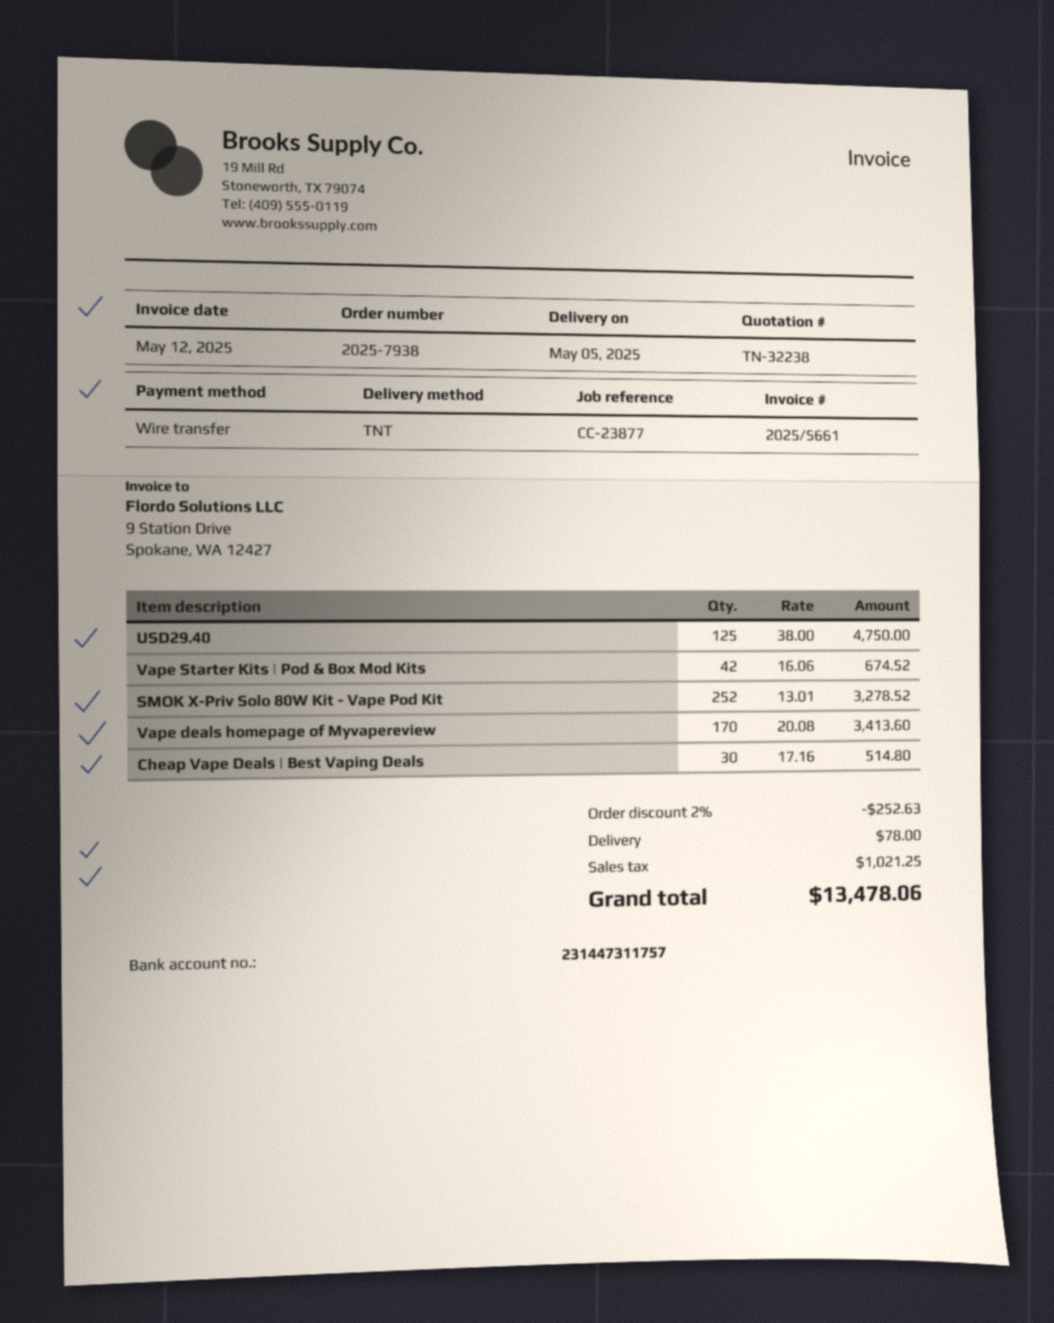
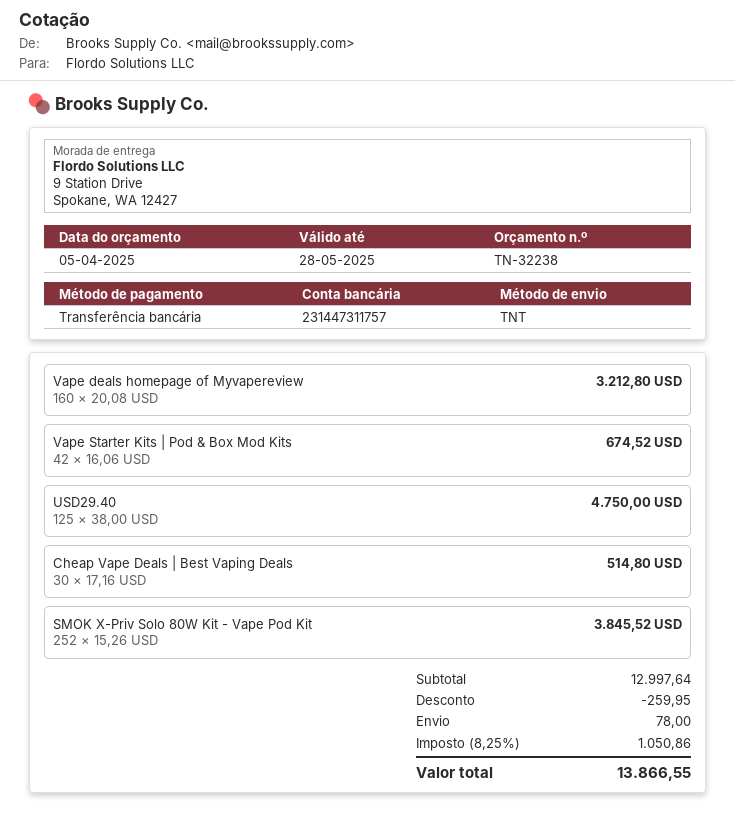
SMOK X-Priv Solo 80W Kit - Vape Pod Kit: 252 x 13.01 = 3278.52 -> 252 x 15.26 = 3845.52
Vape deals homepage of Myvapereview: 170 x 20.08 = 3413.60 -> 160 x 20.08 = 3212.80
discount: 252.63 -> 259.95
tax: 1021.25 -> 1050.86
total: 13478.06 -> 13866.55

